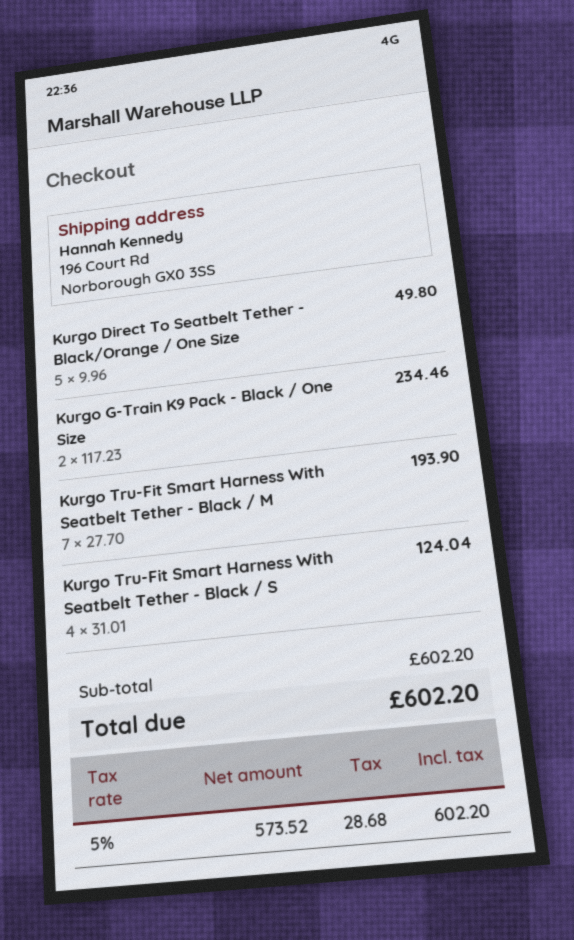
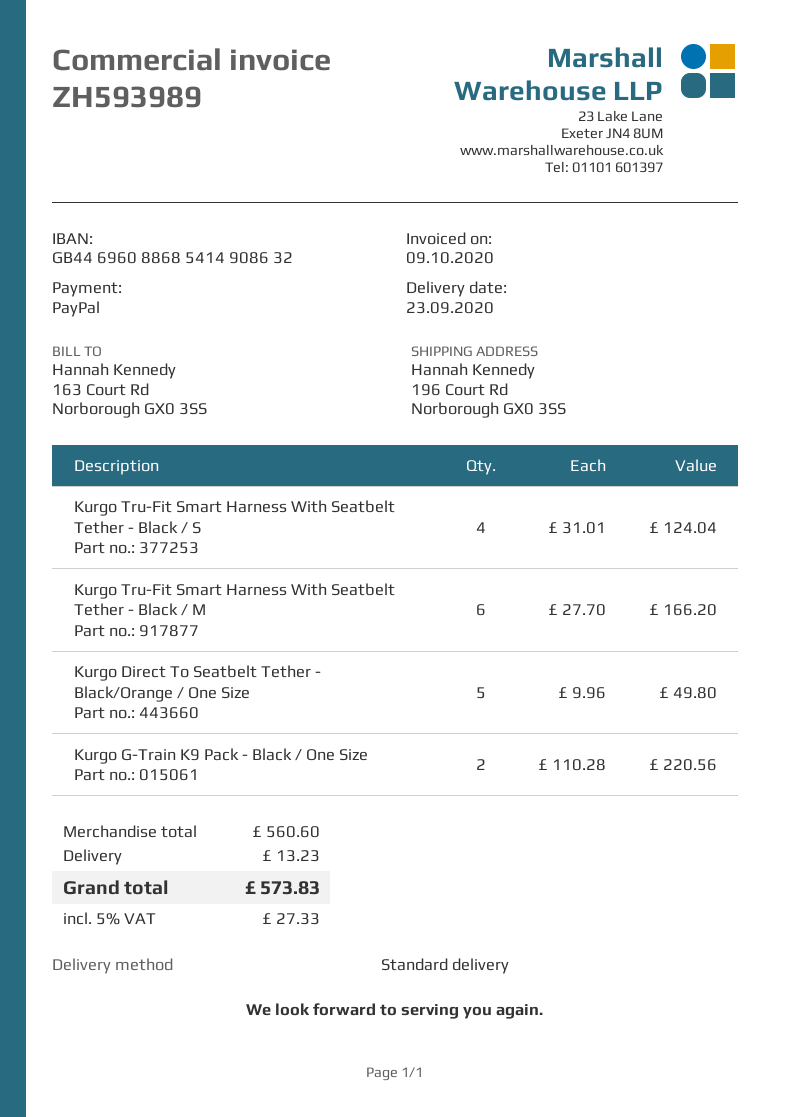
Kurgo G-Train K9 Pack - Black / One Size: 2 x 117.23 = 234.46 -> 2 x 110.28 = 220.56
Kurgo Tru-Fit Smart Harness With Seatbelt Tether - Black / M: 7 x 27.70 = 193.90 -> 6 x 27.70 = 166.20
subtotal: 602.20 -> 560.60
shipping: none -> 13.23
tax: 5% = 28.68 -> 5% = 27.33
total: 602.20 -> 573.83

